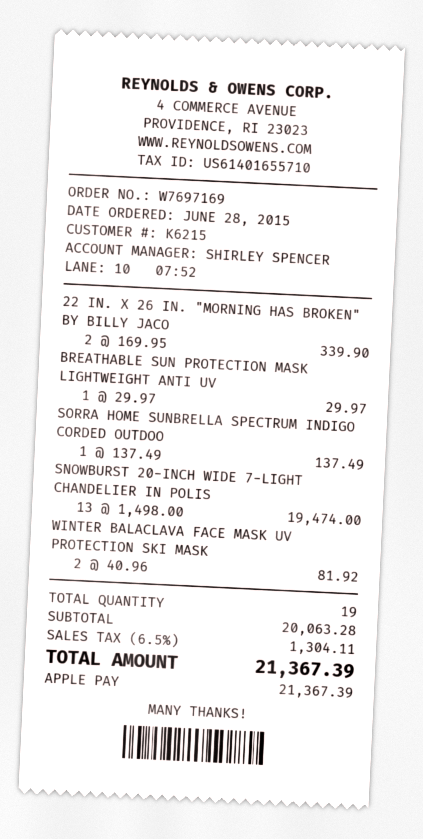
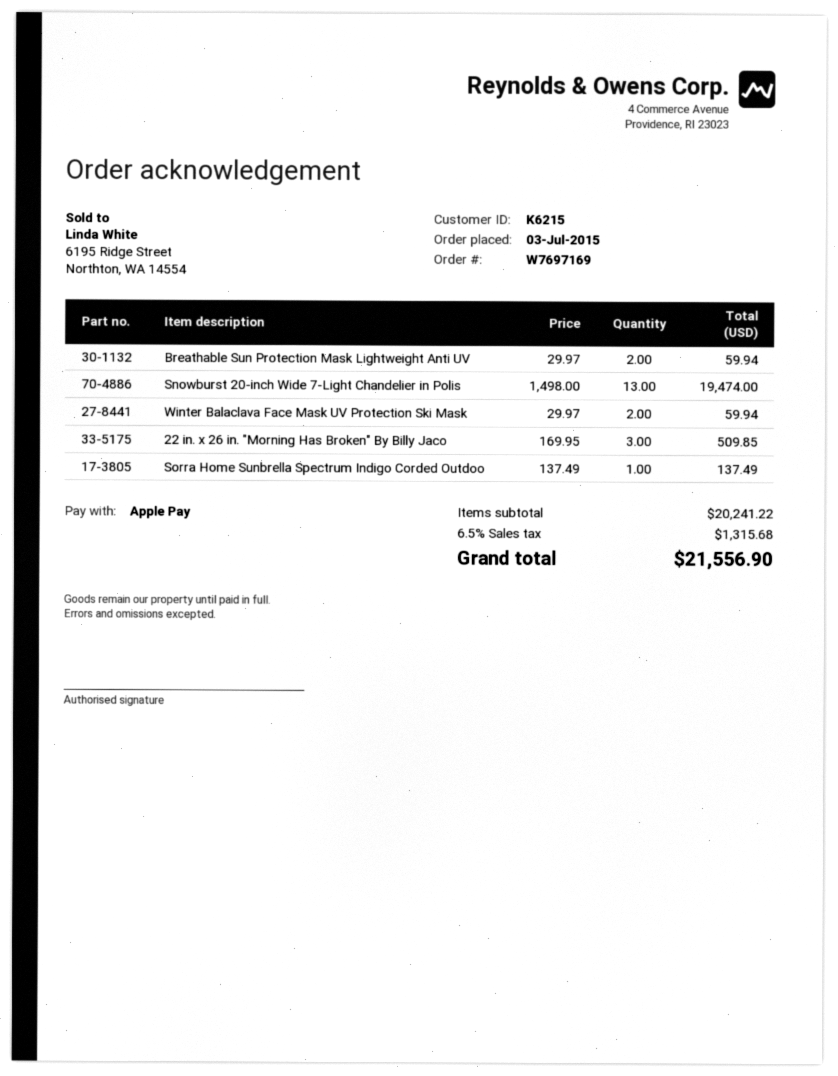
order date: 2015-06-28 -> 2015-07-03
22 IN. X 26 IN. "MORNING HAS BROKEN" BY BILLY JACO: 2 x 169.95 = 339.90 -> 3 x 169.95 = 509.85
BREATHABLE SUN PROTECTION MASK LIGHTWEIGHT ANTI UV: 1 x 29.97 = 29.97 -> 2 x 29.97 = 59.94
WINTER BALACLAVA FACE MASK UV PROTECTION SKI MASK: 2 x 40.96 = 81.92 -> 2 x 29.97 = 59.94
subtotal: 20063.28 -> 20241.22
tax: 6.5% = 1304.11 -> 6.5% = 1315.68
total: 21367.39 -> 21556.90

